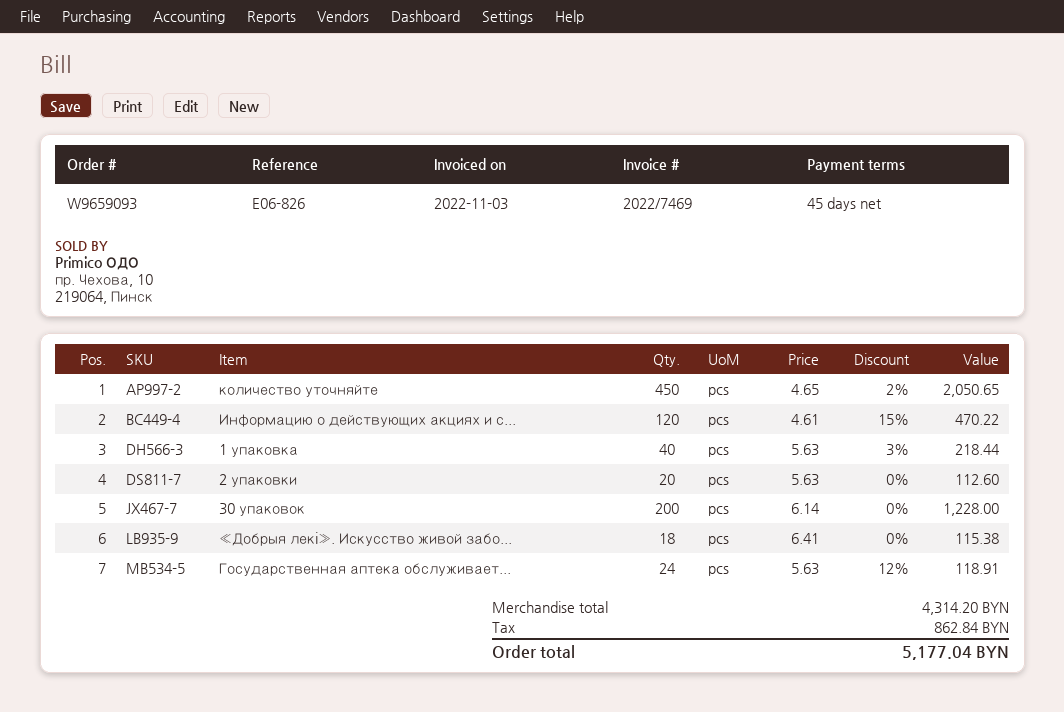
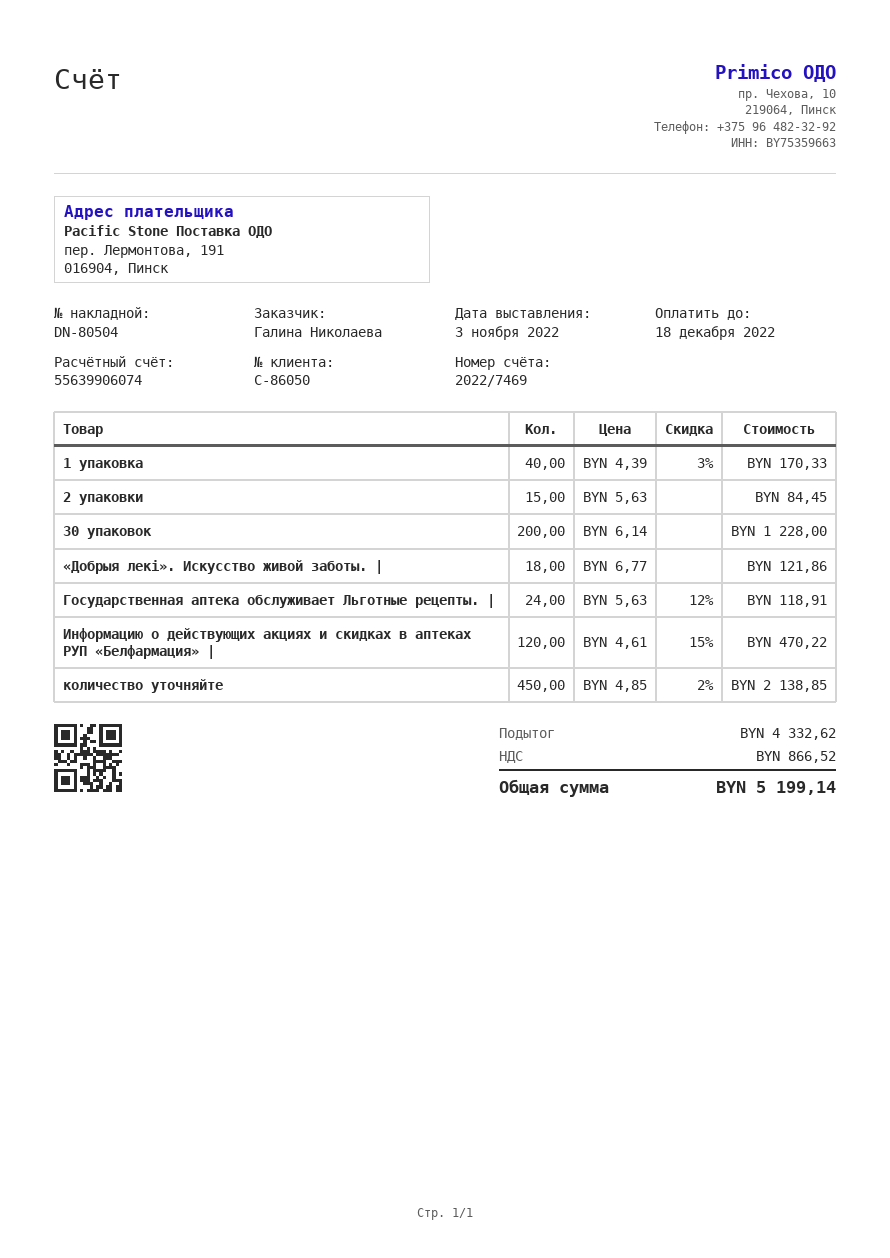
количество уточняйте: 450 x 4.65 - 2% = 2050.65 -> 450 x 4.85 - 2% = 2138.85
1 упаковка: 40 x 5.63 - 3% = 218.44 -> 40 x 4.39 - 3% = 170.33
2 упаковки: 20 x 5.63 = 112.60 -> 15 x 5.63 = 84.45
«Добрыя лекi». Искусство живой забо...: 18 x 6.41 = 115.38 -> 18 x 6.77 = 121.86
subtotal: 4314.20 -> 4332.62
tax: 862.84 -> 866.52
total: 5177.04 -> 5199.14

